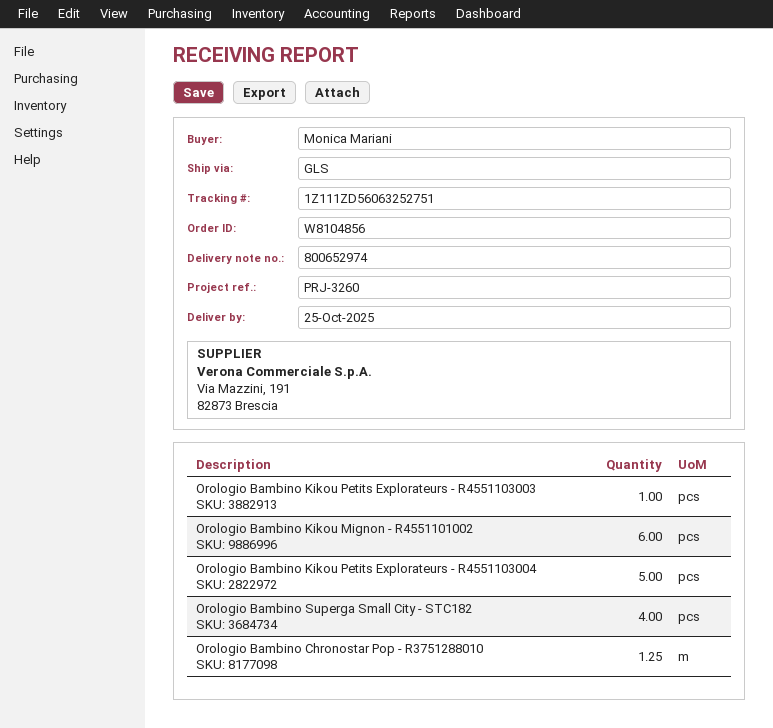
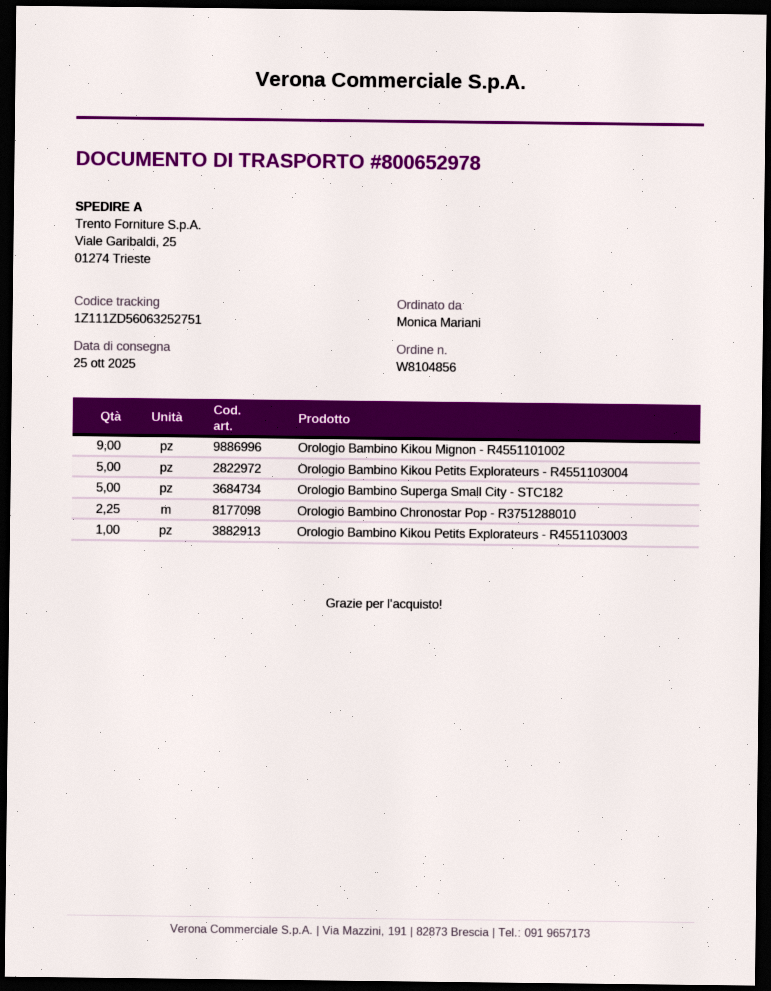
delivery note number: 800652974 -> 800652978
Orologio Bambino Kikou Mignon - R4551101002: 6 -> 9
Orologio Bambino Superga Small City - STC182: 4 -> 5
Orologio Bambino Chronostar Pop - R3751288010: 1.25 -> 2.25

